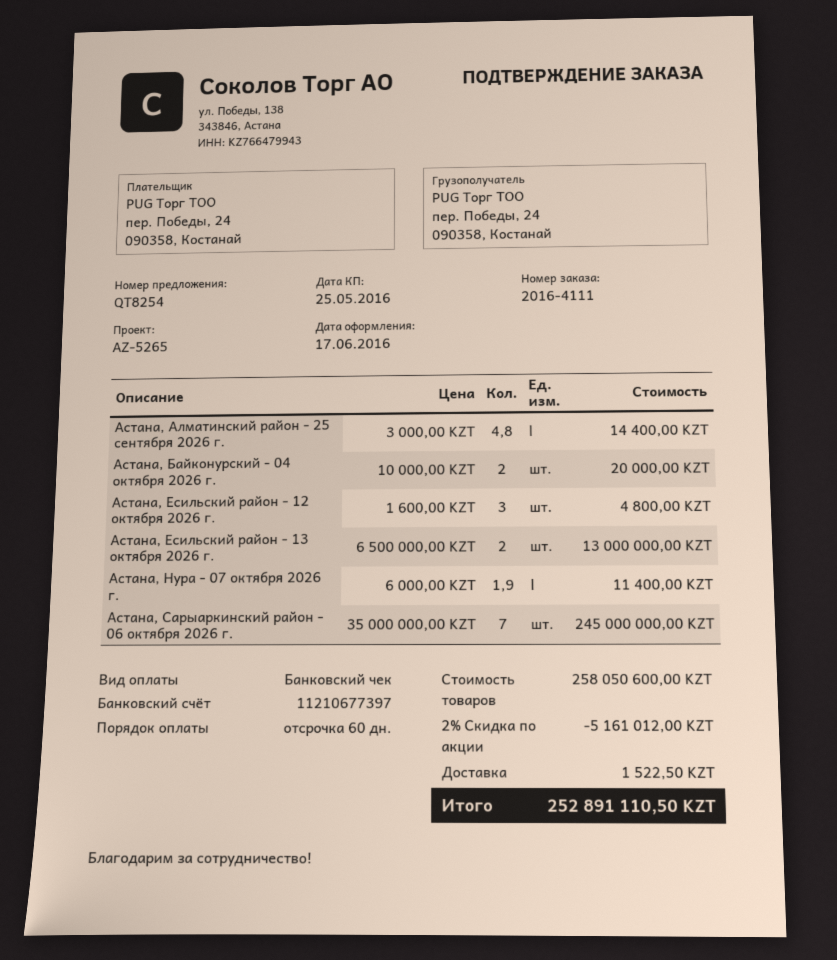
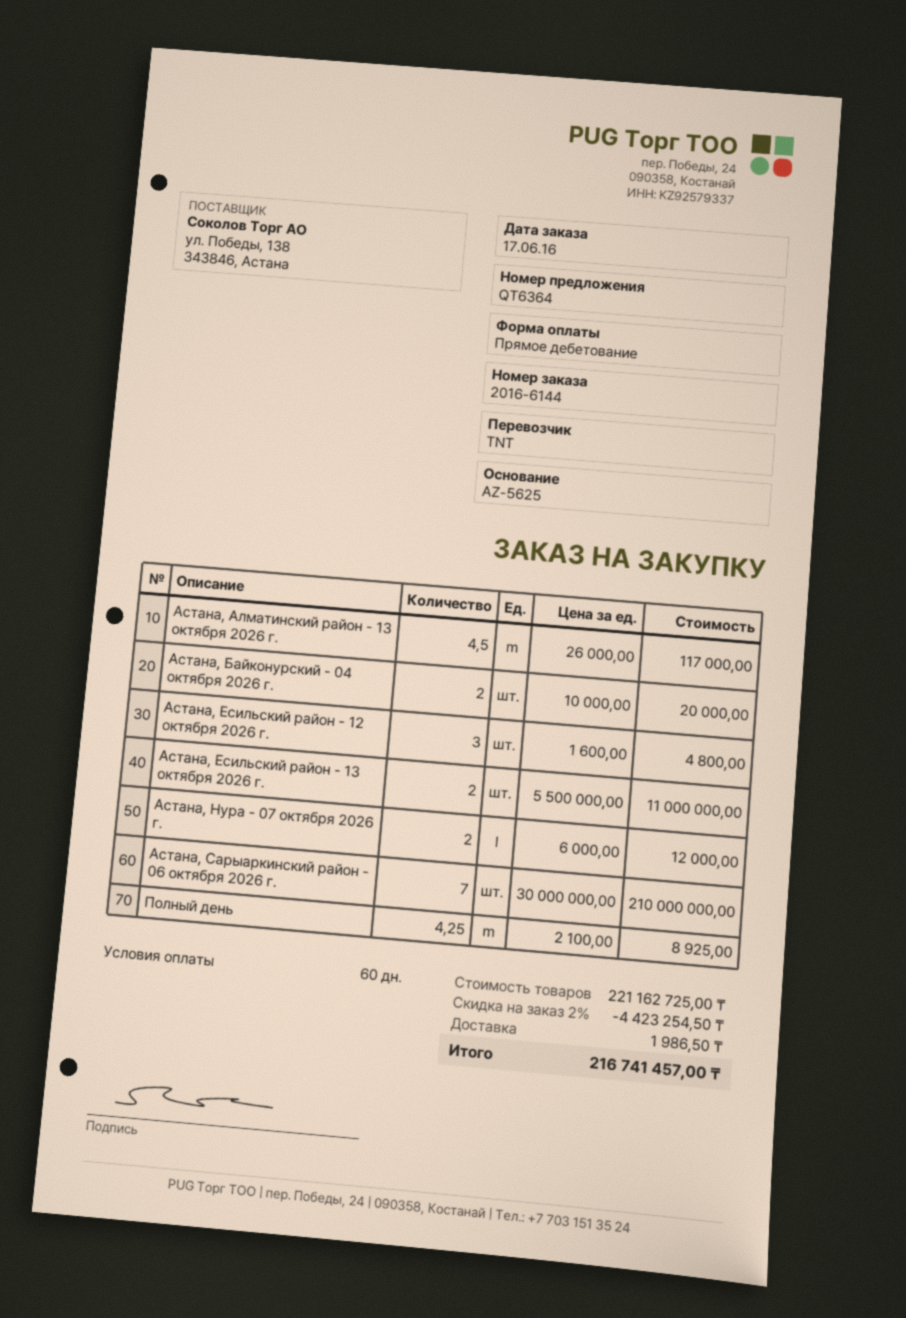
quote number: QT8254 -> QT6364
order number: 2016-4111 -> 2016-6144
reference: AZ-5265 -> AZ-5625
payment method: cheque -> direct debit
Астана, Алматинский район - 25 сентября 2026 г.: 4.8 x 3000.00 = 14400.00 -> none
Астана, Есильский район - 13 октября 2026 г.: 2 x 6500000.00 = 13000000.00 -> 2 x 5500000.00 = 11000000.00
Астана, Нура - 07 октября 2026 г.: 1.9 x 6000.00 = 11400.00 -> 2 x 6000.00 = 12000.00
Астана, Сарыаркинский район - 06 октября 2026 г.: 7 x 35000000.00 = 245000000.00 -> 7 x 30000000.00 = 210000000.00
Астана, Алматинский район - 13 октября 2026 г.: none -> 4.5 x 26000.00 = 117000.00
Полный день: none -> 4.25 x 2100.00 = 8925.00
subtotal: 258050600.00 -> 221162725.00
discount: 2% = 5161012.00 -> 2% = 4423254.50
shipping: 1522.50 -> 1986.50
total: 252891110.50 -> 216741457.00

